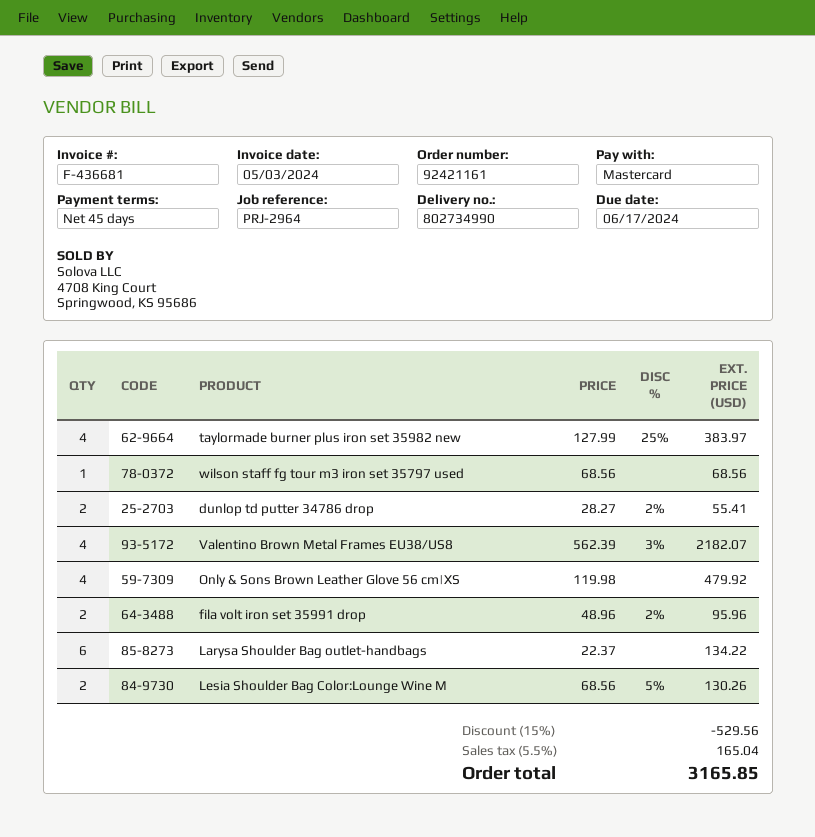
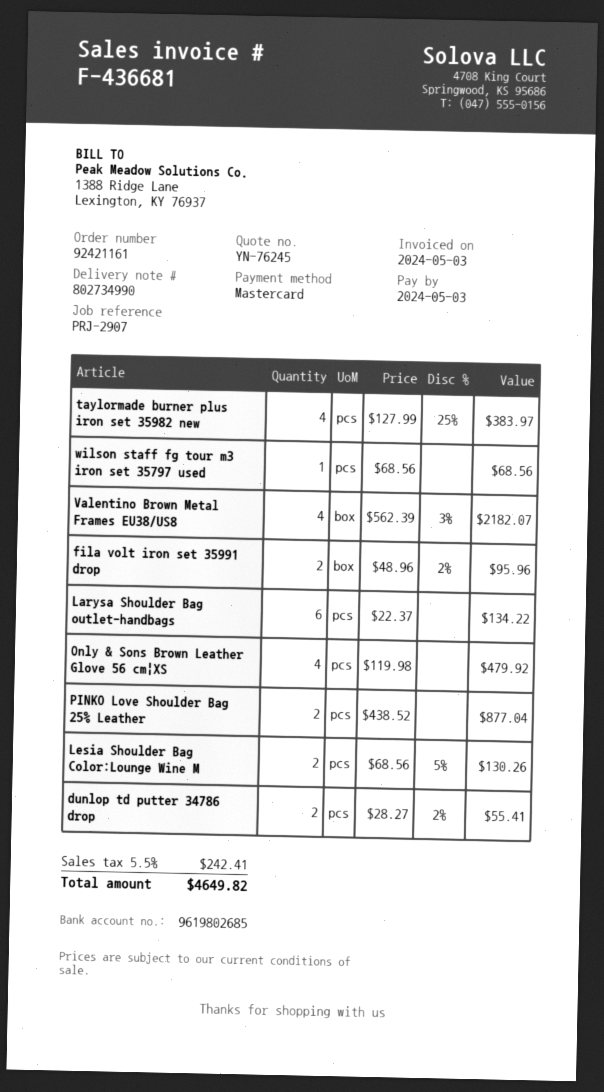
due date: 2024-06-17 -> 2024-05-03
reference: PRJ-2964 -> PRJ-2907
PINKO Love Shoulder Bag 25% Leather: none -> 2 x 438.52 = 877.04
discount: 15% = 529.56 -> none
tax: 5.5% = 165.04 -> 5.5% = 242.41
total: 3165.85 -> 4649.82

